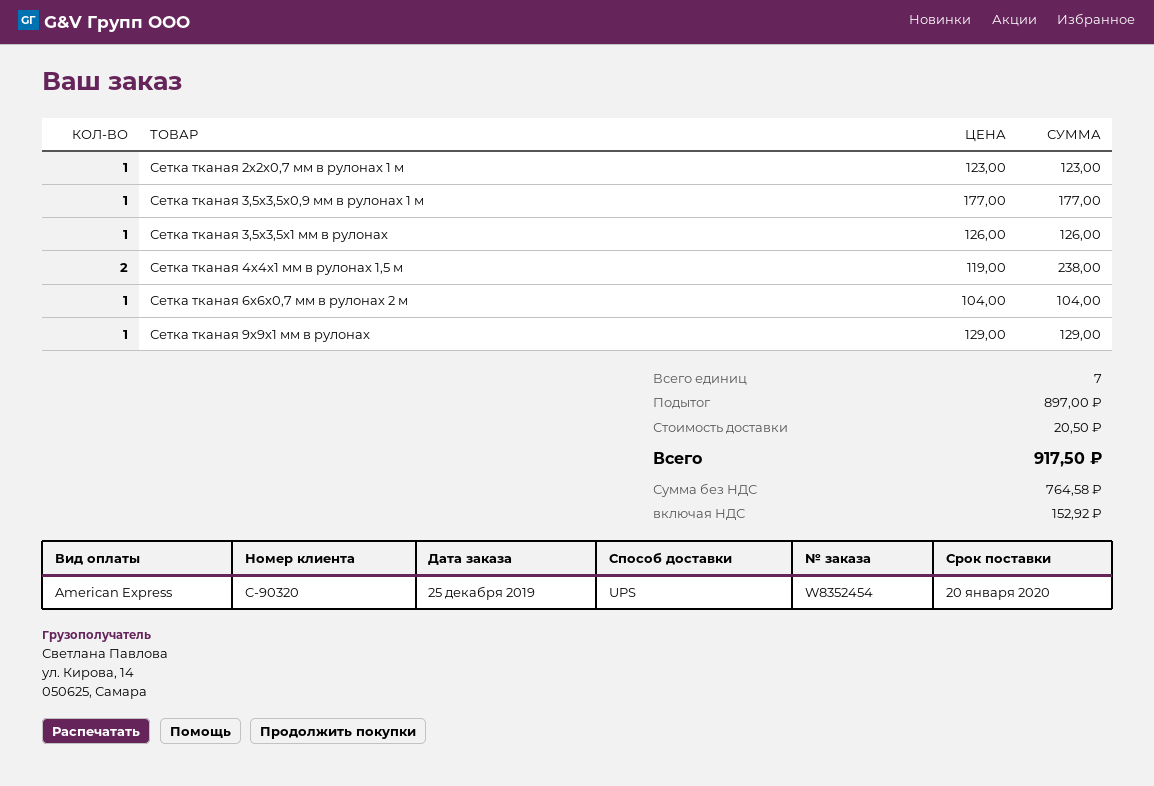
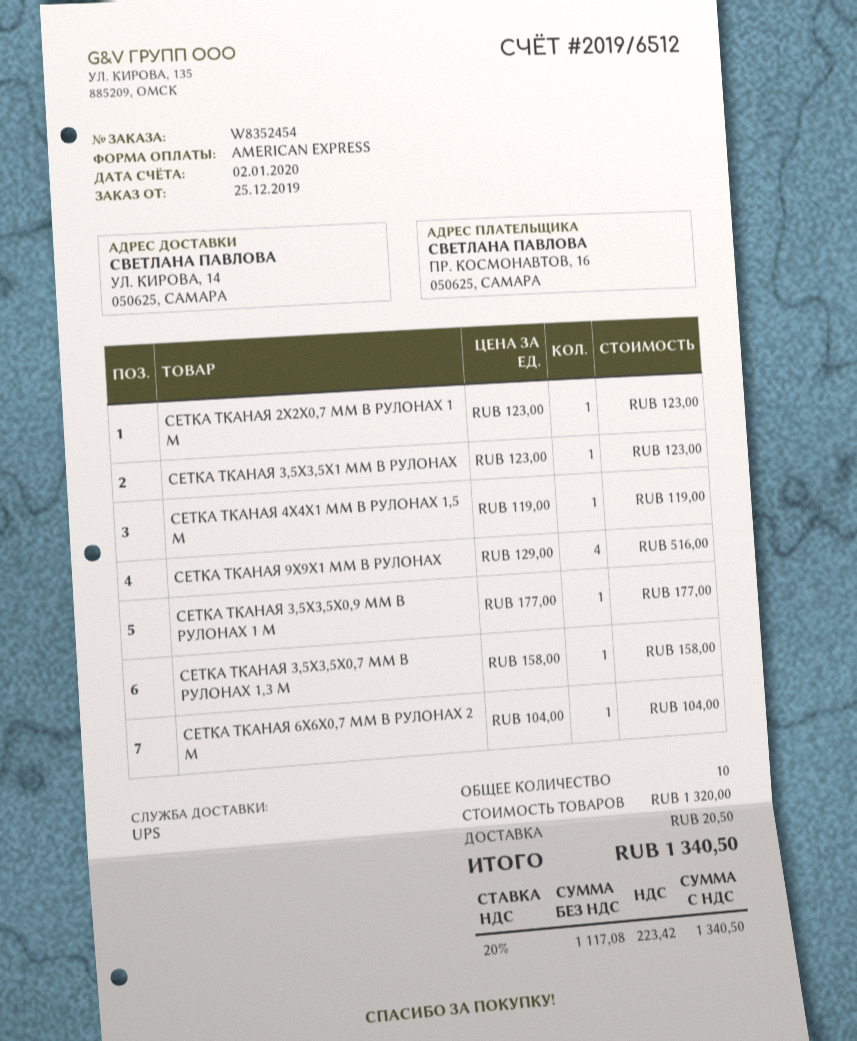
Сетка тканая 3,5х3,5х1 мм в рулонах: 1 x 126.00 = 126.00 -> 1 x 123.00 = 123.00
Сетка тканая 4х4х1 мм в рулонах 1,5 м: 2 x 119.00 = 238.00 -> 1 x 119.00 = 119.00
Сетка тканая 9х9х1 мм в рулонах: 1 x 129.00 = 129.00 -> 4 x 129.00 = 516.00
СЕТКА ТКАНАЯ 3,5Х3,5Х0,7 ММ В РУЛОНАХ 1,3 М: none -> 1 x 158.00 = 158.00
total quantity: 7 -> 10
subtotal: 897.00 -> 1320.00
net: 764.58 -> 1117.08
tax: 152.92 -> 223.42
total: 917.50 -> 1340.50

